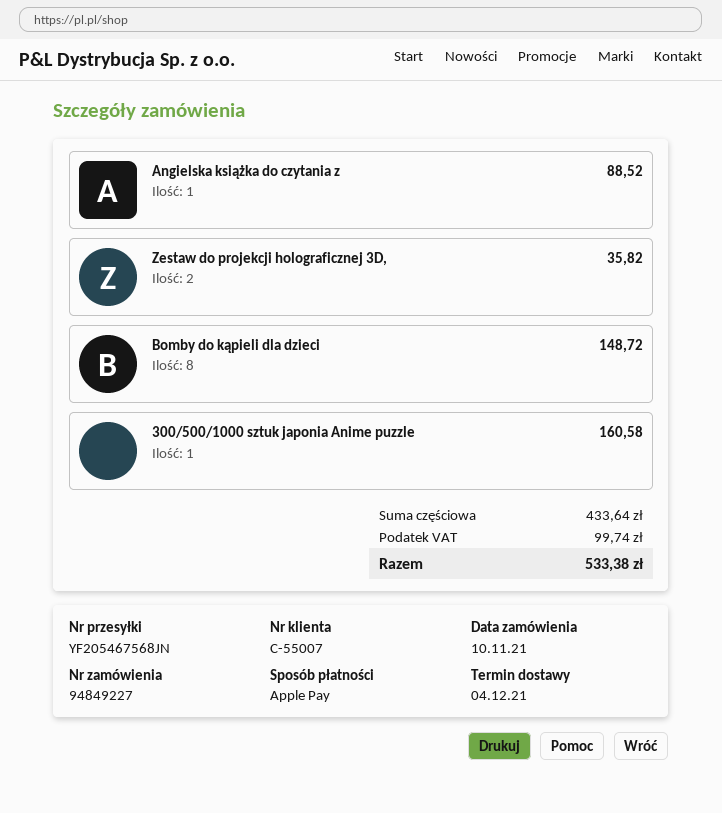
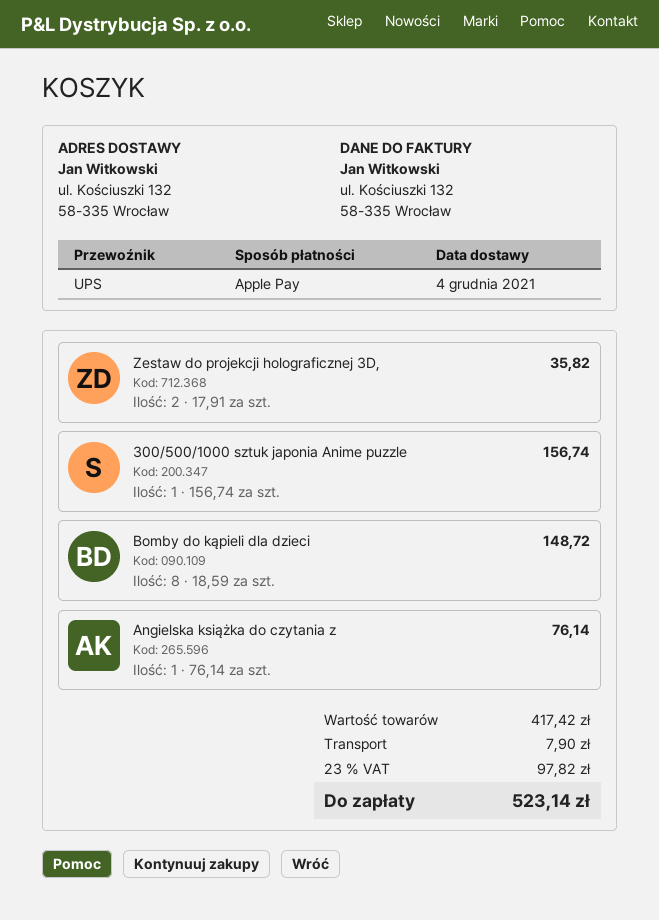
Angielska książka do czytania z: 1 for 88.52 -> 1 for 76.14
300/500/1000 sztuk japonia Anime puzzle: 1 for 160.58 -> 1 for 156.74
subtotal: 433.64 -> 417.42
shipping: none -> 7.90
tax: 99.74 -> 97.82
total: 533.38 -> 523.14

